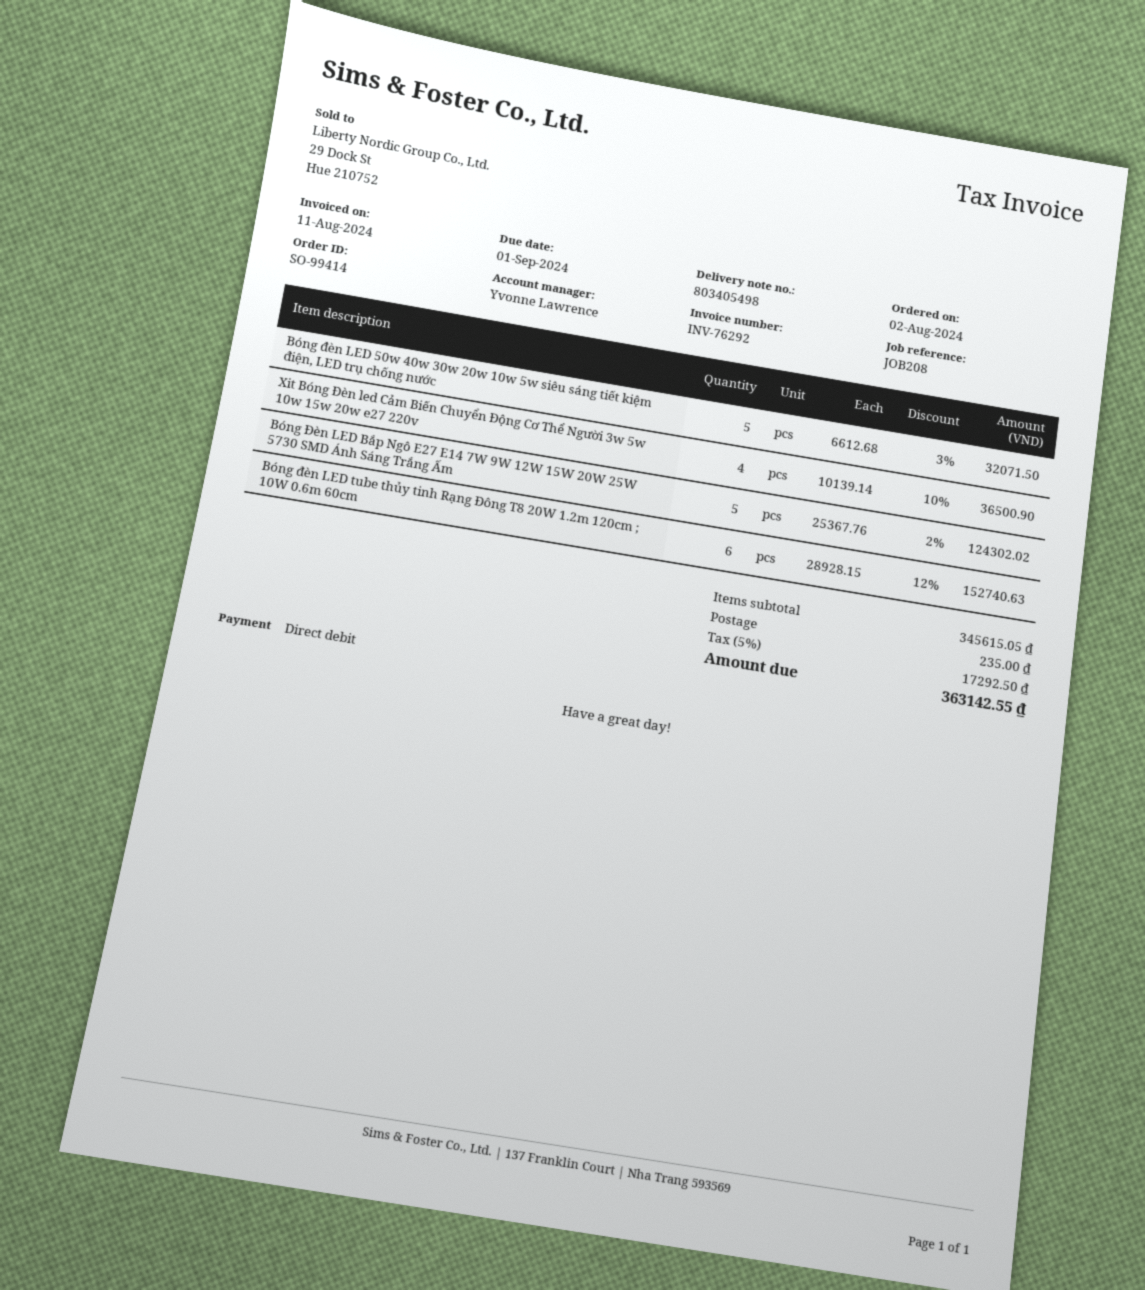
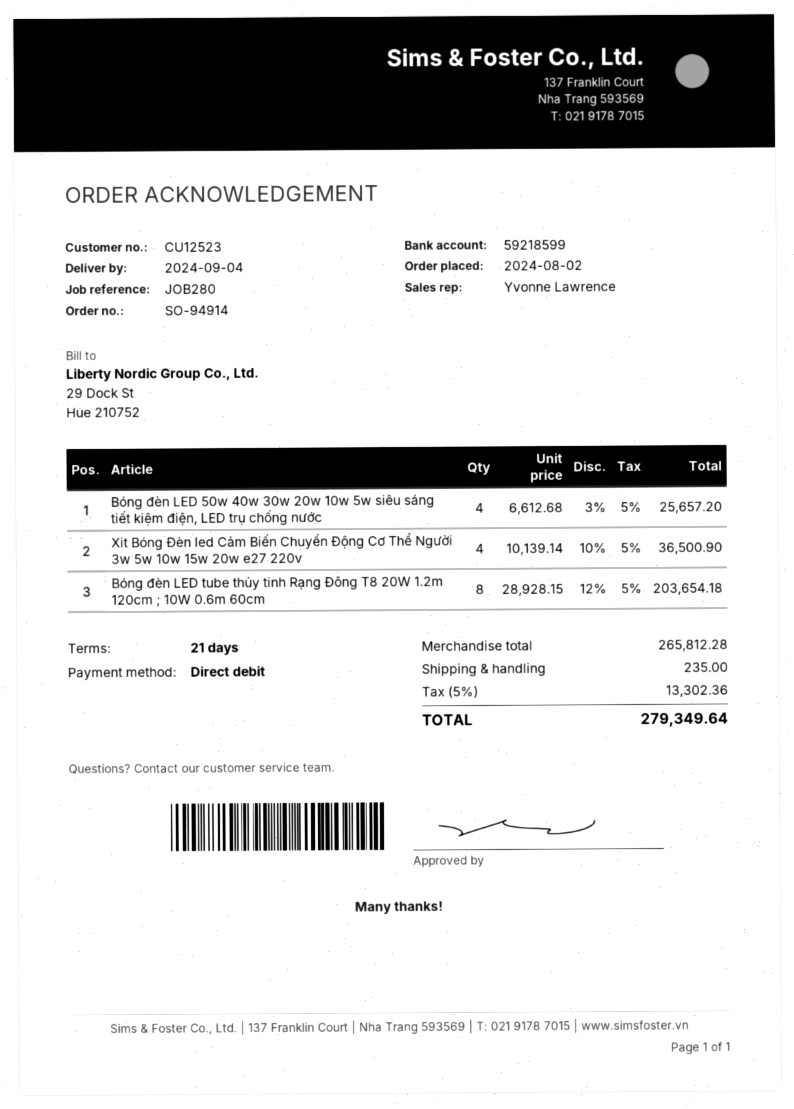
order number: SO-99414 -> SO-94914
reference: JOB208 -> JOB280
Bóng đèn LED 50w 40w 30w 20w 10w 5w siêu sáng tiết kiệm điện, LED trụ chống nước: 5 x 6612.68 - 3% = 32071.50 -> 4 x 6612.68 - 3% = 25657.20
Bóng Đèn LED Bắp Ngô E27 E14 7W 9W 12W 15W 20W 25W 5730 SMD Ánh Sáng Trắng Ấm: 5 x 25367.76 - 2% = 124302.02 -> none
Bóng đèn LED tube thủy tinh Rạng Đông T8 20W 1.2m 120cm ; 10W 0.6m 60cm: 6 x 28928.15 - 12% = 152740.63 -> 8 x 28928.15 - 12% = 203654.18
subtotal: 345615.05 -> 265812.28
tax: 5% = 17292.50 -> 5% = 13302.36
total: 363142.55 -> 279349.64

